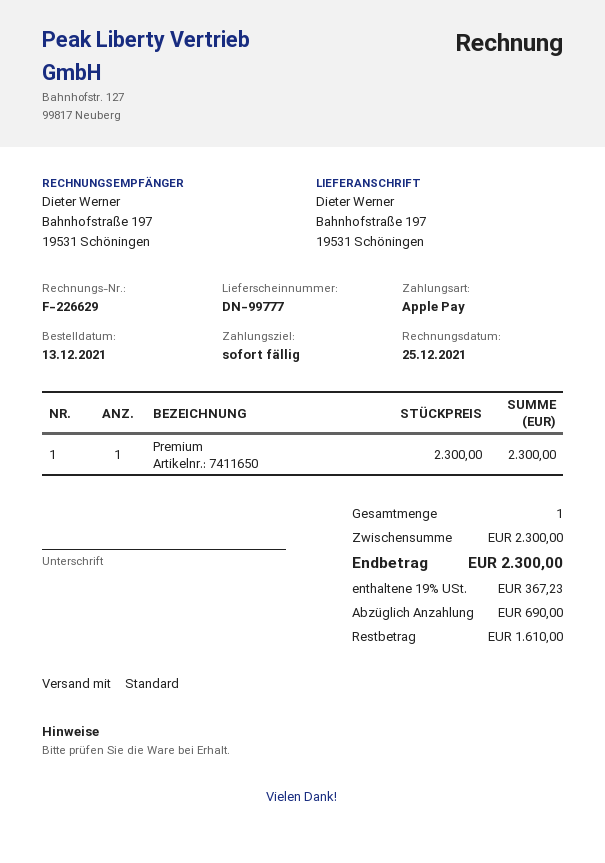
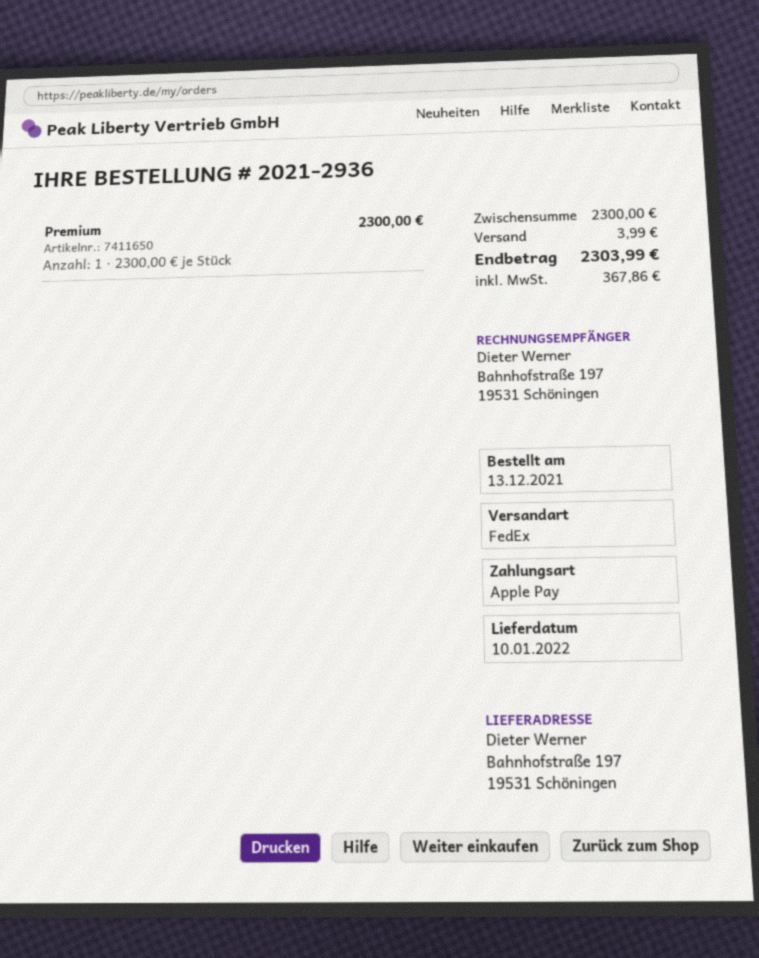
shipping method: standard -> FedEx
shipping: none -> 3.99
tax: 367.23 -> 367.86
total: 2300.00 -> 2303.99

